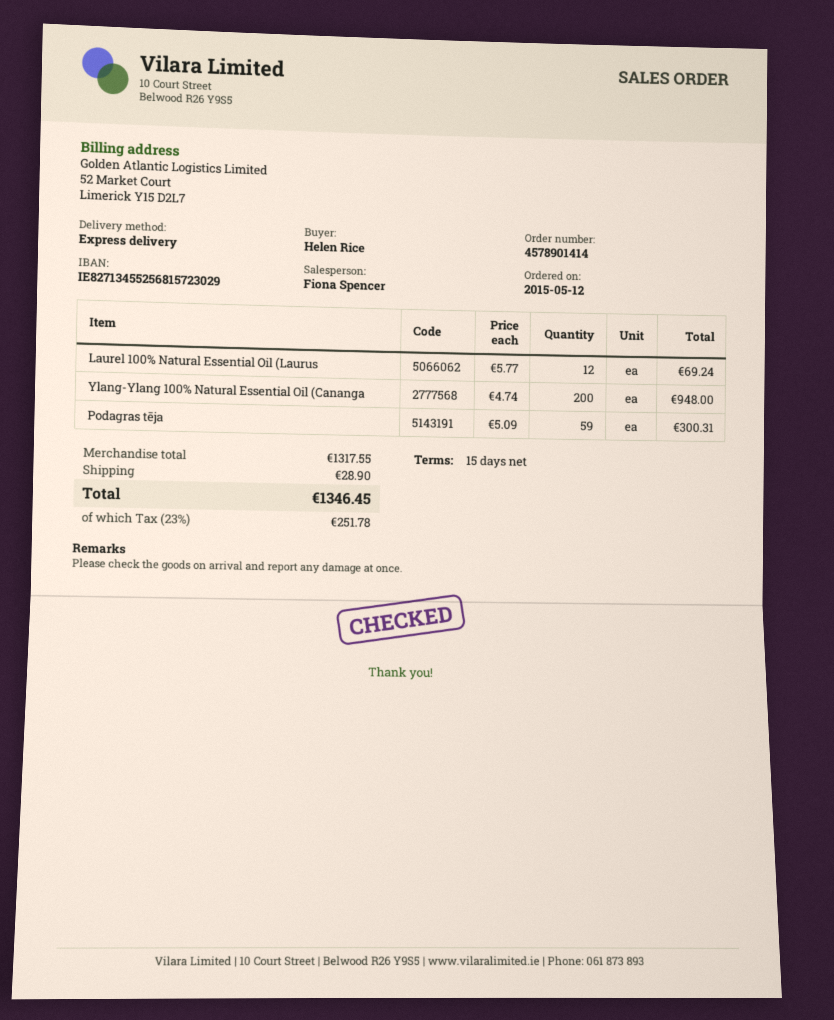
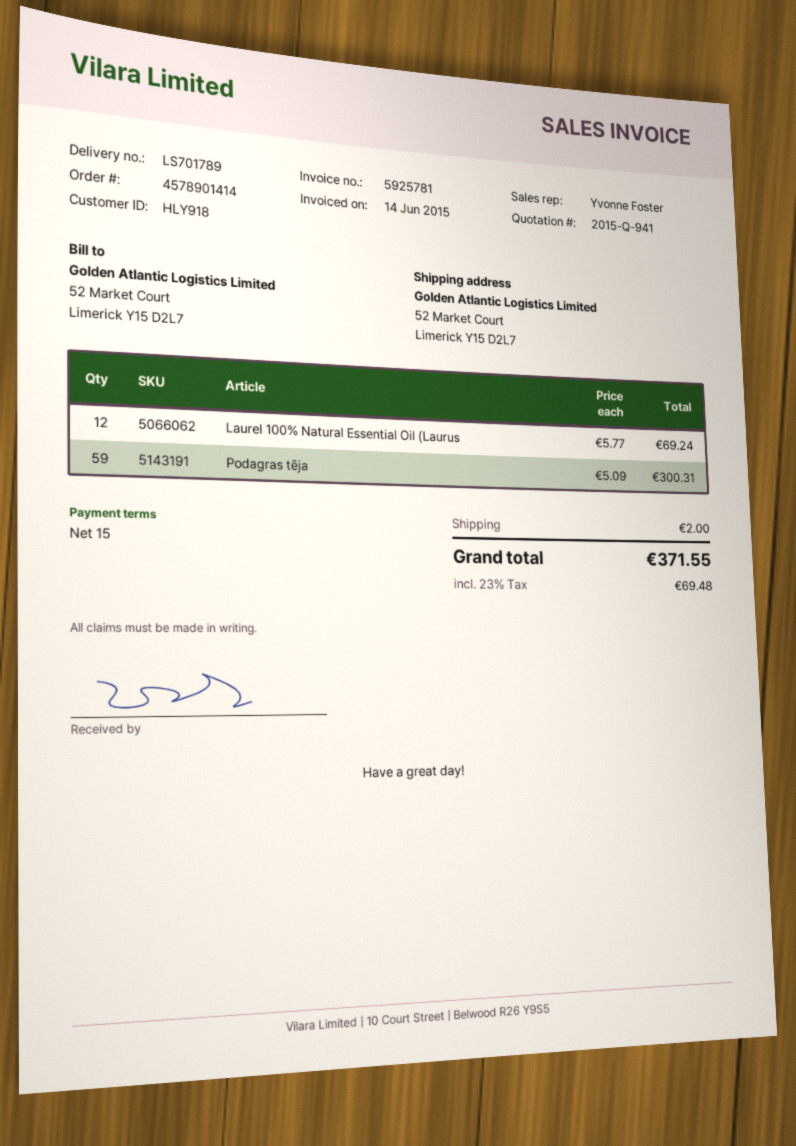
sales rep: Fiona Spencer -> Yvonne Foster
Ylang-Ylang 100% Natural Essential Oil (Cananga: 200 x 4.74 = 948.00 -> none
shipping: 28.90 -> 2.00
tax: 23% = 251.78 -> 23% = 69.48
total: 1346.45 -> 371.55

